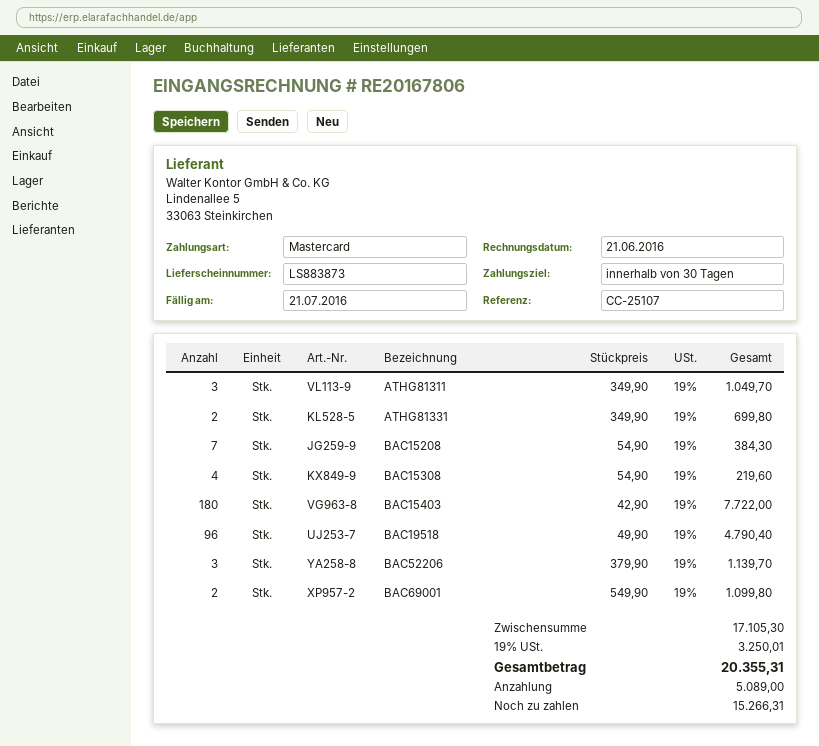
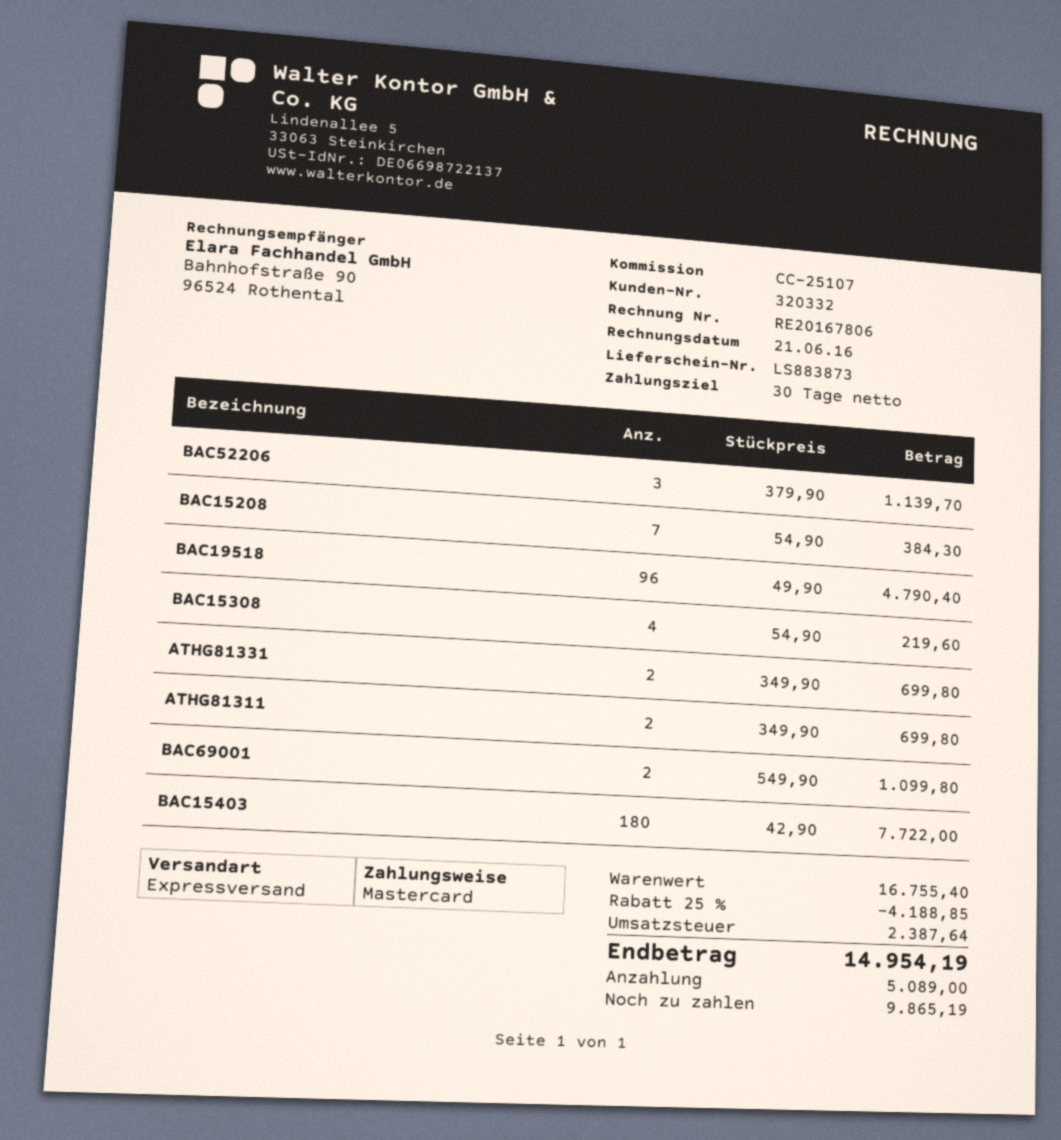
ATHG81311: 3 x 349.90 = 1049.70 -> 2 x 349.90 = 699.80
subtotal: 17105.30 -> 16755.40
discount: none -> 25% = 4188.85
tax: 3250.01 -> 2387.64
total: 20355.31 -> 14954.19
balance: 15266.31 -> 9865.19

